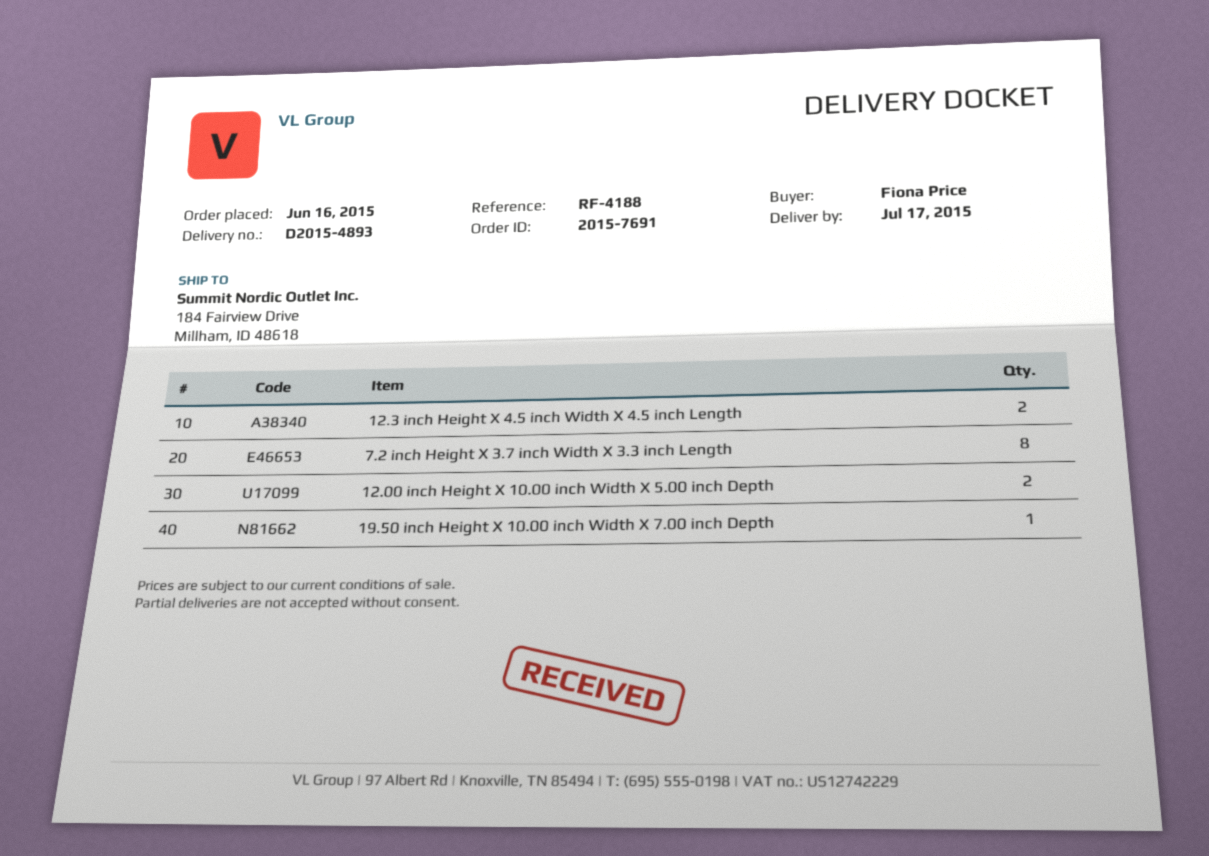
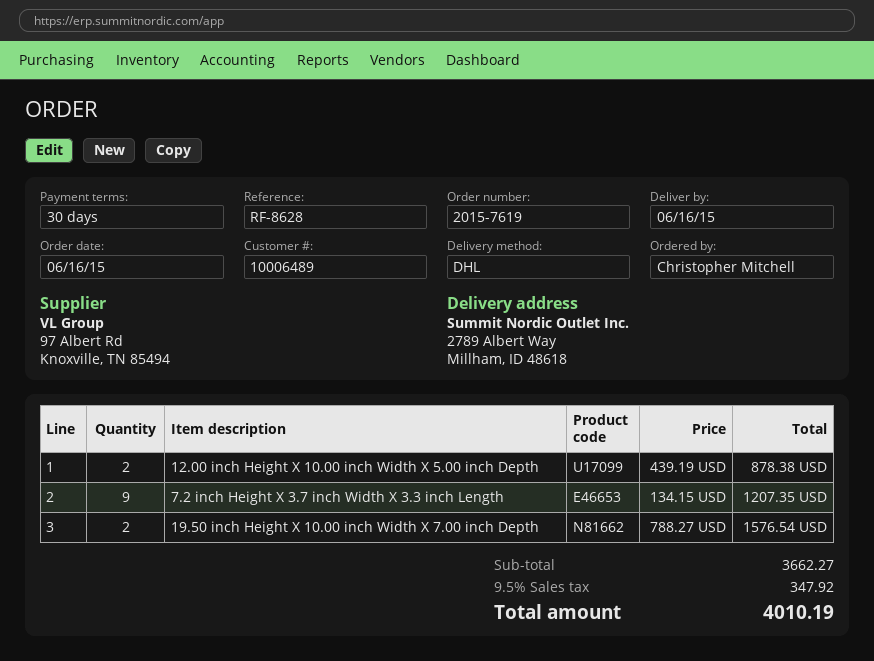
order number: 2015-7691 -> 2015-7619
delivery date: 2015-07-17 -> 2015-06-16
reference: RF-4188 -> RF-8628
ordered by: Fiona Price -> Christopher Mitchell
ship to: 184 Fairview Drive, Millham, ID 48618 -> 2789 Albert Way, Millham, ID 48618
12.3 inch Height X 4.5 inch Width X 4.5 inch Length: 2 -> none
7.2 inch Height X 3.7 inch Width X 3.3 inch Length: 8 -> 9
19.50 inch Height X 10.00 inch Width X 7.00 inch Depth: 1 -> 2

